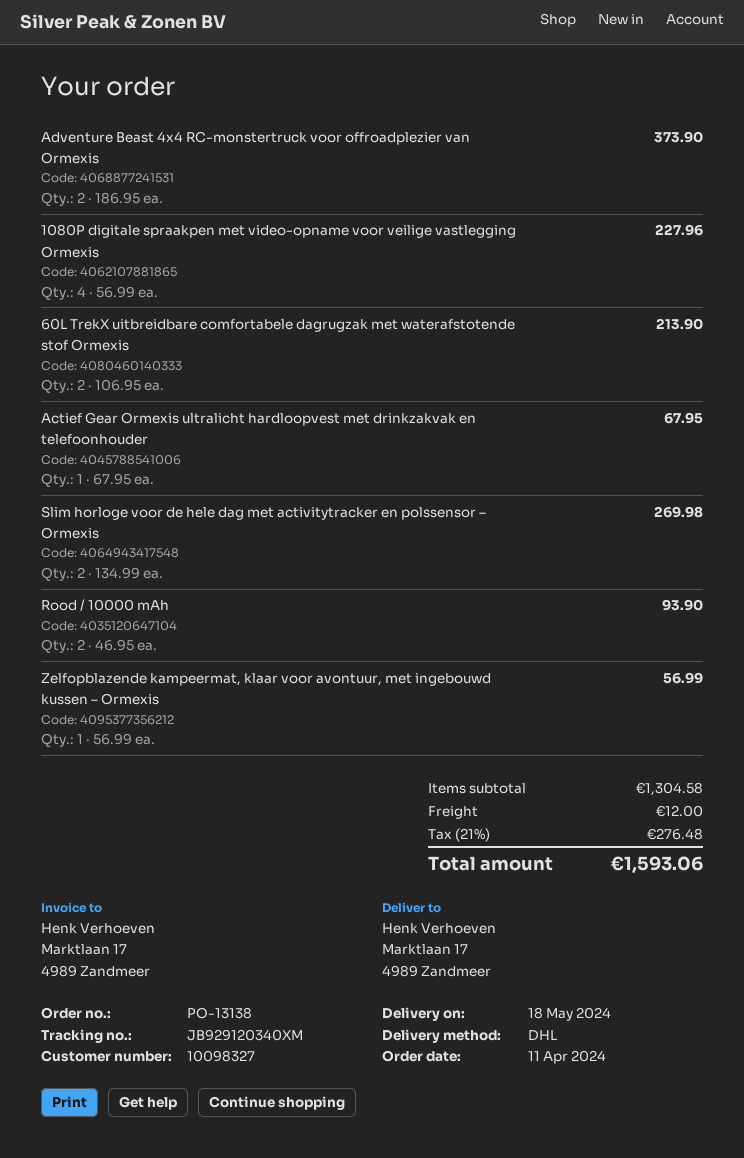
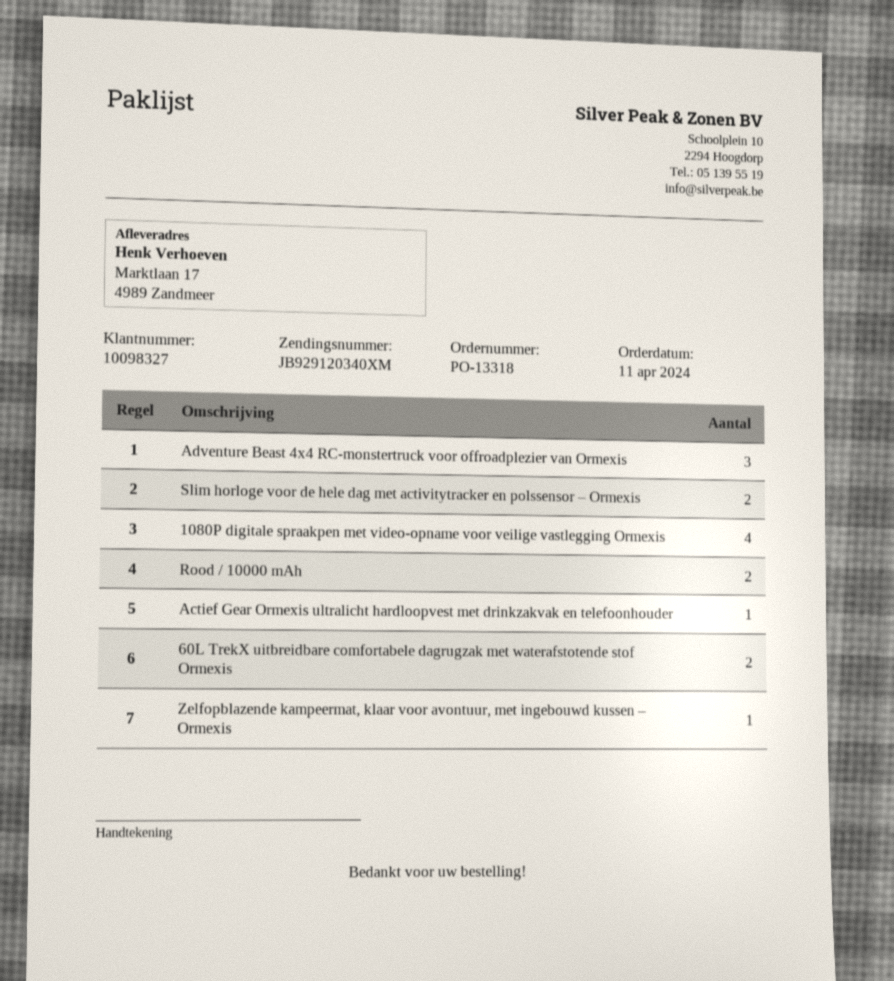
order number: PO-13138 -> PO-13318
Adventure Beast 4x4 RC-monstertruck voor offroadplezier van Ormexis: 2 -> 3

